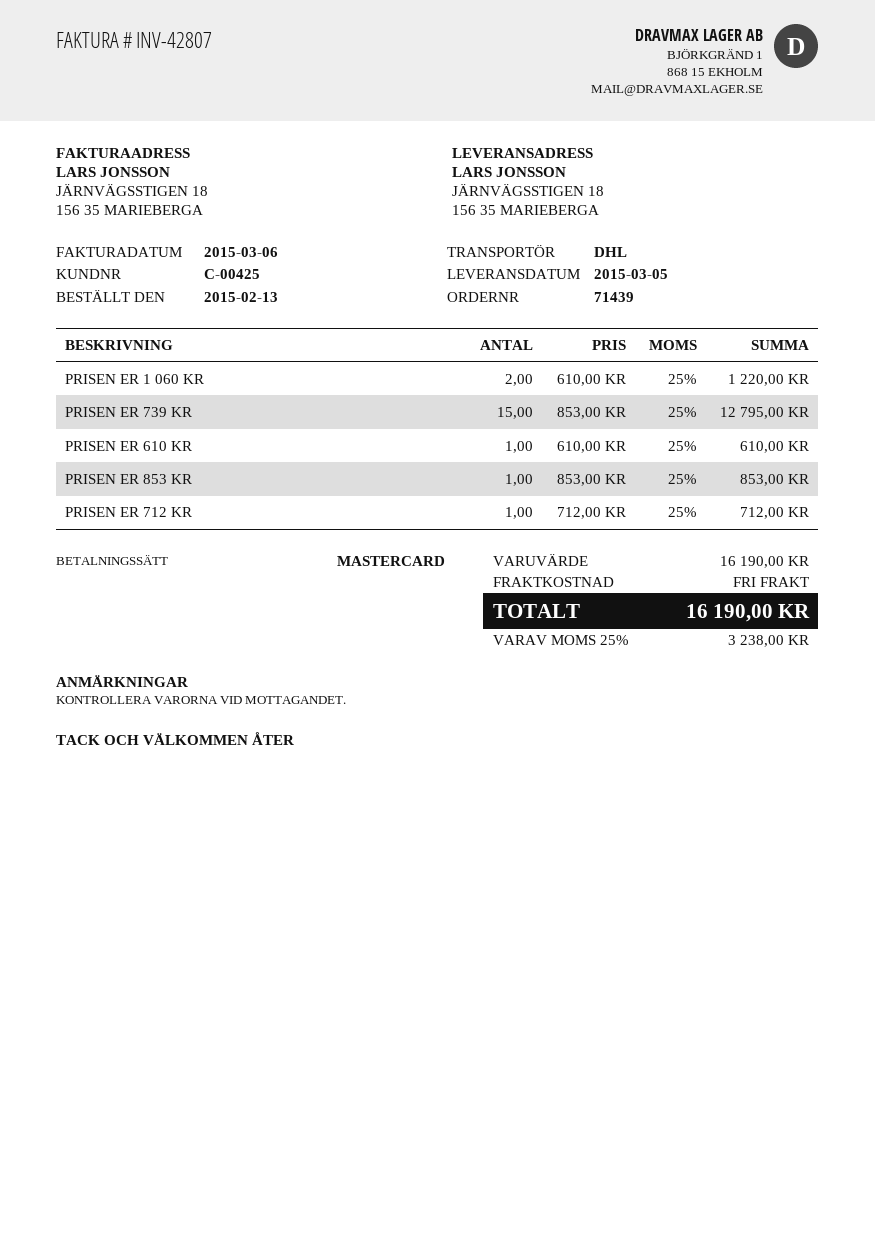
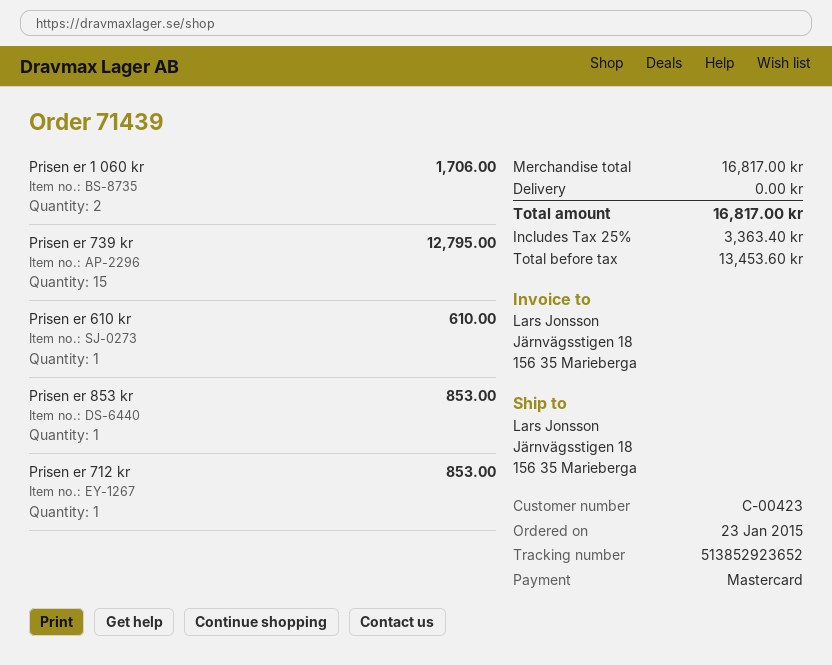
order date: 2015-02-13 -> 2015-01-23
customer number: C-00425 -> C-00423
PRISEN ER 1 060 KR: 2 for 1220.00 -> 2 for 1706.00
PRISEN ER 712 KR: 1 for 712.00 -> 1 for 853.00
subtotal: 16190.00 -> 16817.00
tax: 25% = 3238.00 -> 25% = 3363.40
total: 16190.00 -> 16817.00

